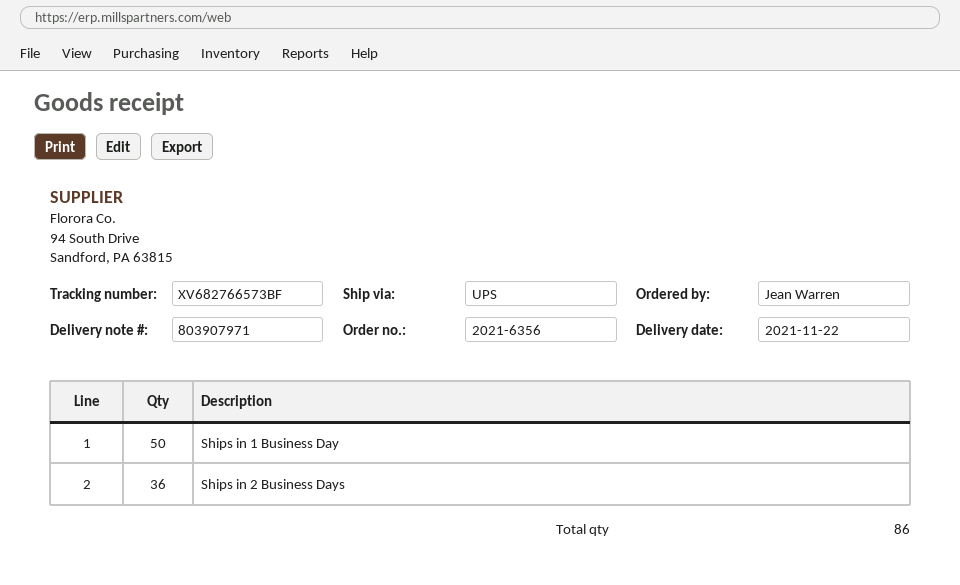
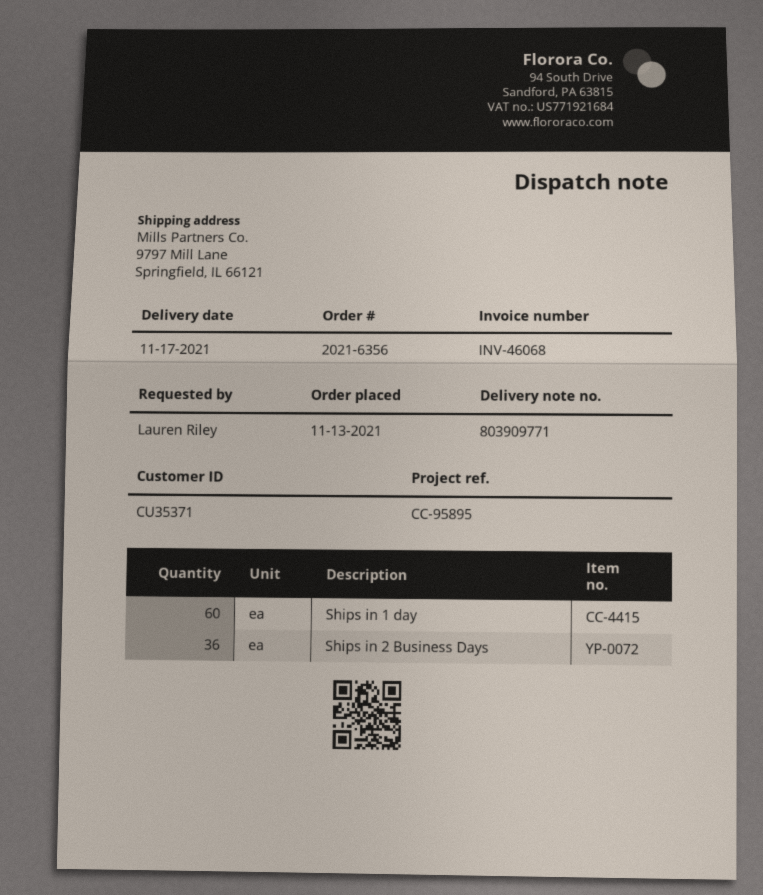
delivery note number: 803907971 -> 803909771
delivery date: 2021-11-22 -> 2021-11-17
ordered by: Jean Warren -> Lauren Riley
Ships in 1 Business Day: 50 -> none
Ships in 1 day: none -> 60

